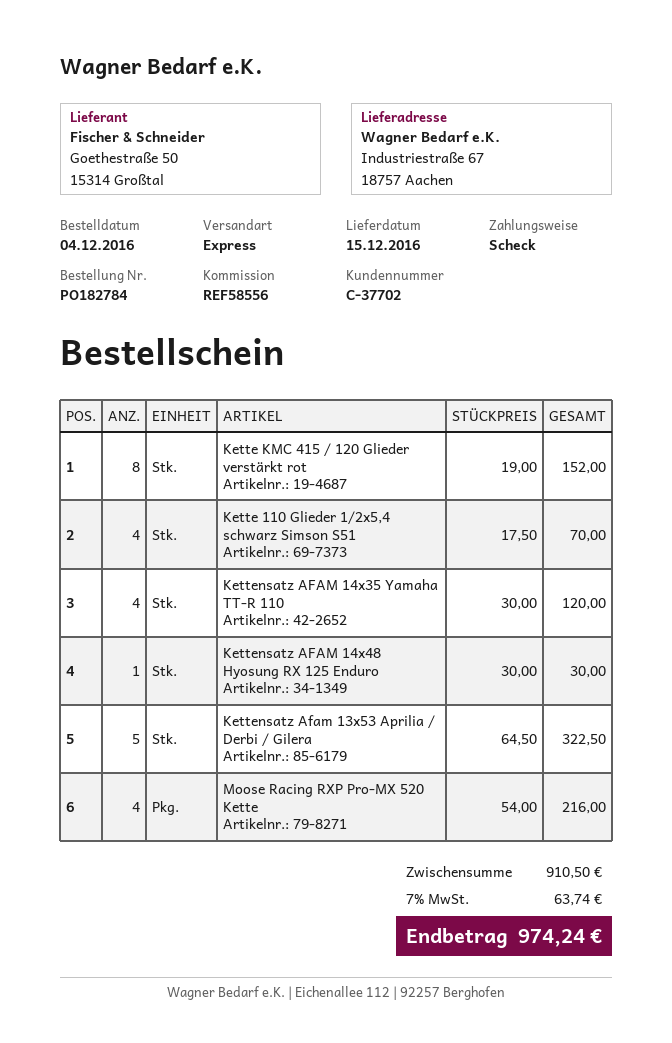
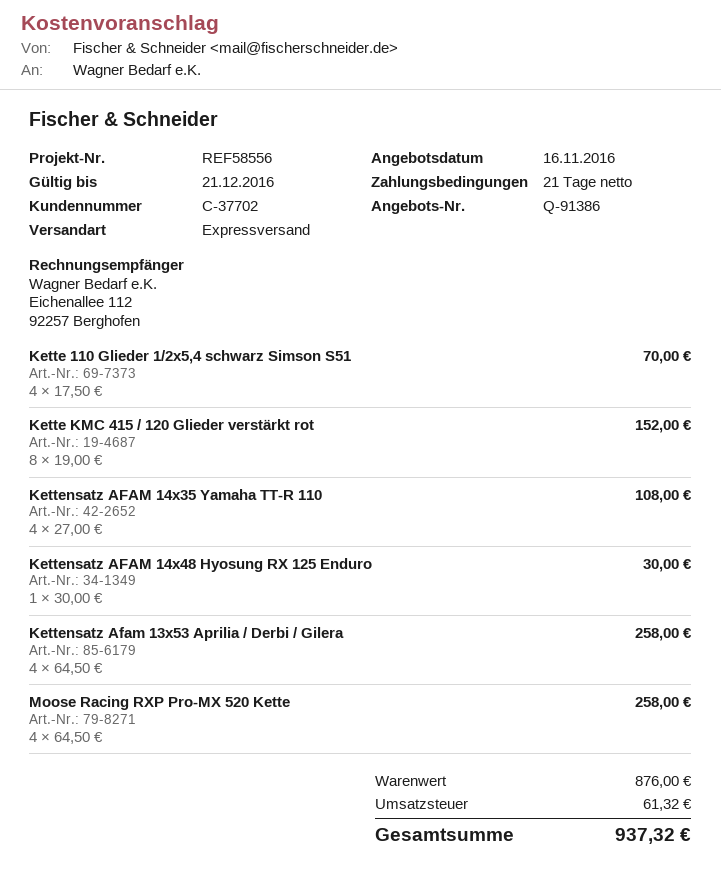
Kettensatz AFAM 14x35 Yamaha TT-R 110: 4 x 30.00 = 120.00 -> 4 x 27.00 = 108.00
Kettensatz Afam 13x53 Aprilia / Derbi / Gilera: 5 x 64.50 = 322.50 -> 4 x 64.50 = 258.00
Moose Racing RXP Pro-MX 520 Kette: 4 x 54.00 = 216.00 -> 4 x 64.50 = 258.00
subtotal: 910.50 -> 876.00
tax: 63.74 -> 61.32
total: 974.24 -> 937.32

